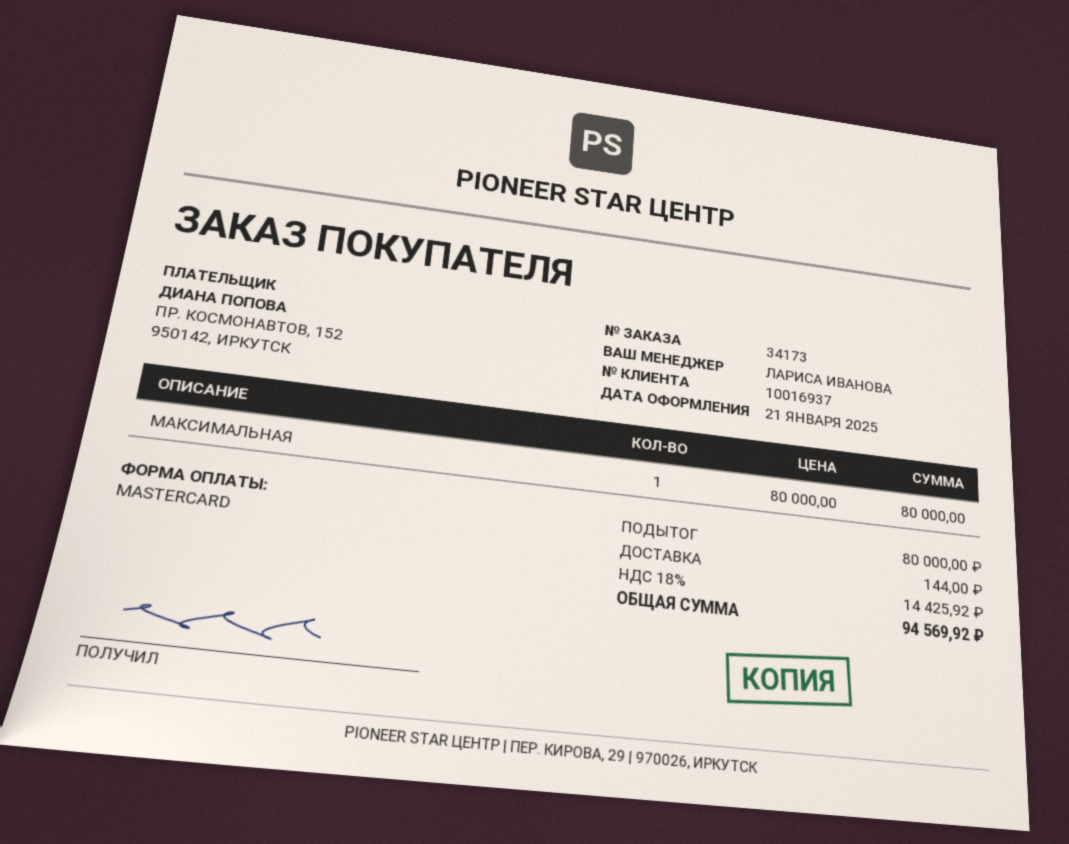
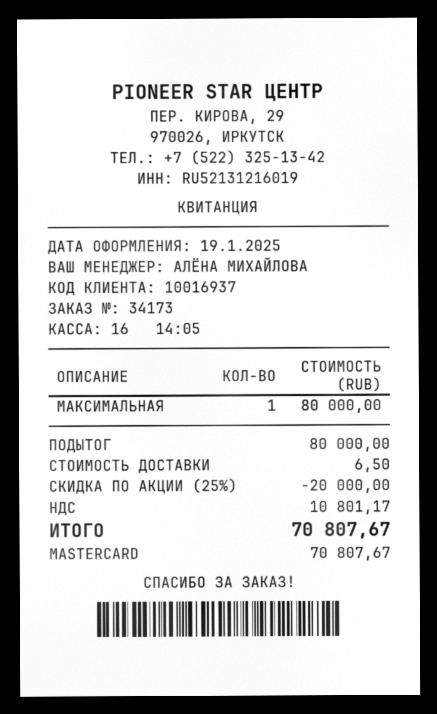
order date: 2025-01-21 -> 2025-01-19
sales rep: ЛАРИСА ИВАНОВА -> АЛЁНА МИХАЙЛОВА
discount: none -> 25% = 20000.00
shipping: 144.00 -> 6.50
tax: 14425.92 -> 10801.17
total: 94569.92 -> 70807.67

